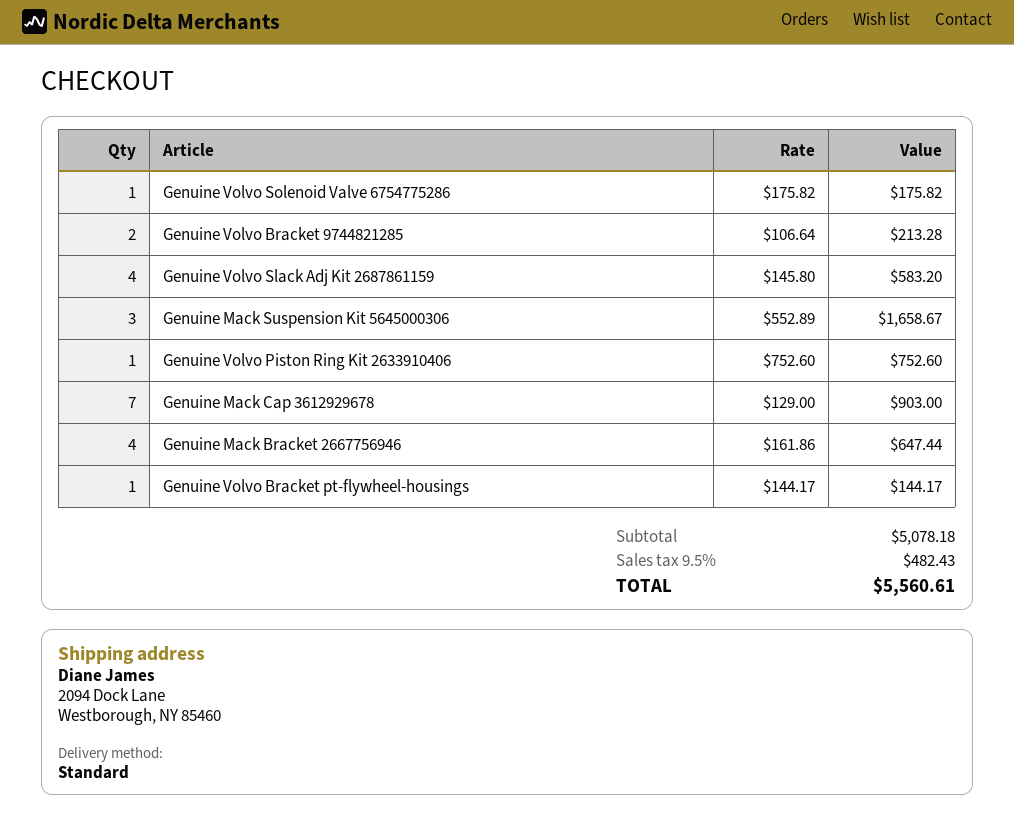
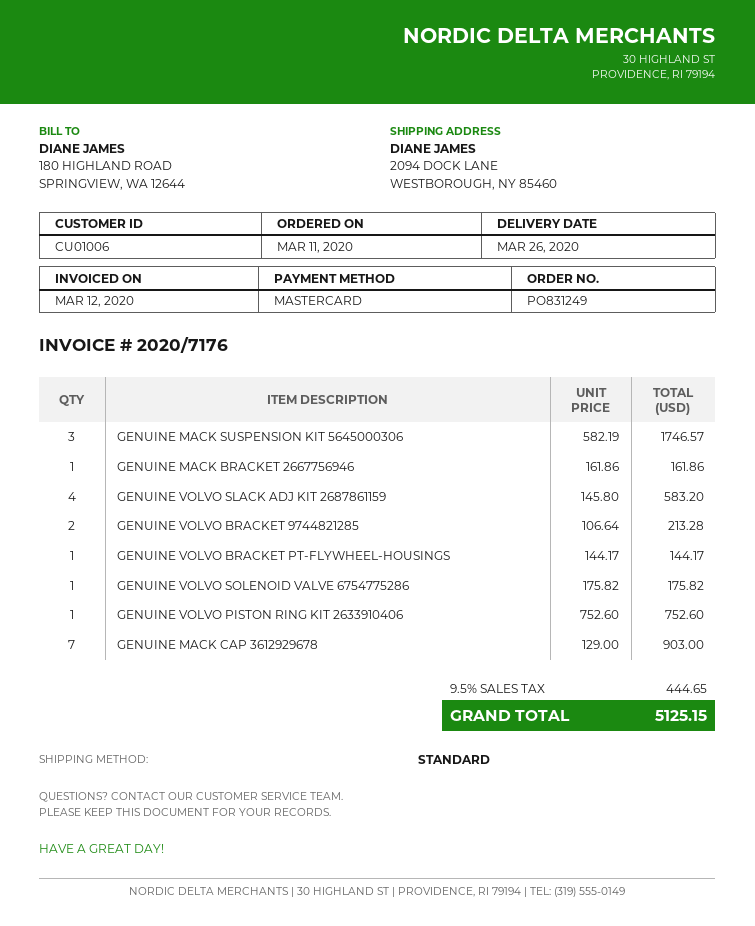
Genuine Mack Suspension Kit 5645000306: 3 x 552.89 = 1658.67 -> 3 x 582.19 = 1746.57
Genuine Mack Bracket 2667756946: 4 x 161.86 = 647.44 -> 1 x 161.86 = 161.86
tax: 9.5% = 482.43 -> 9.5% = 444.65
total: 5560.61 -> 5125.15

